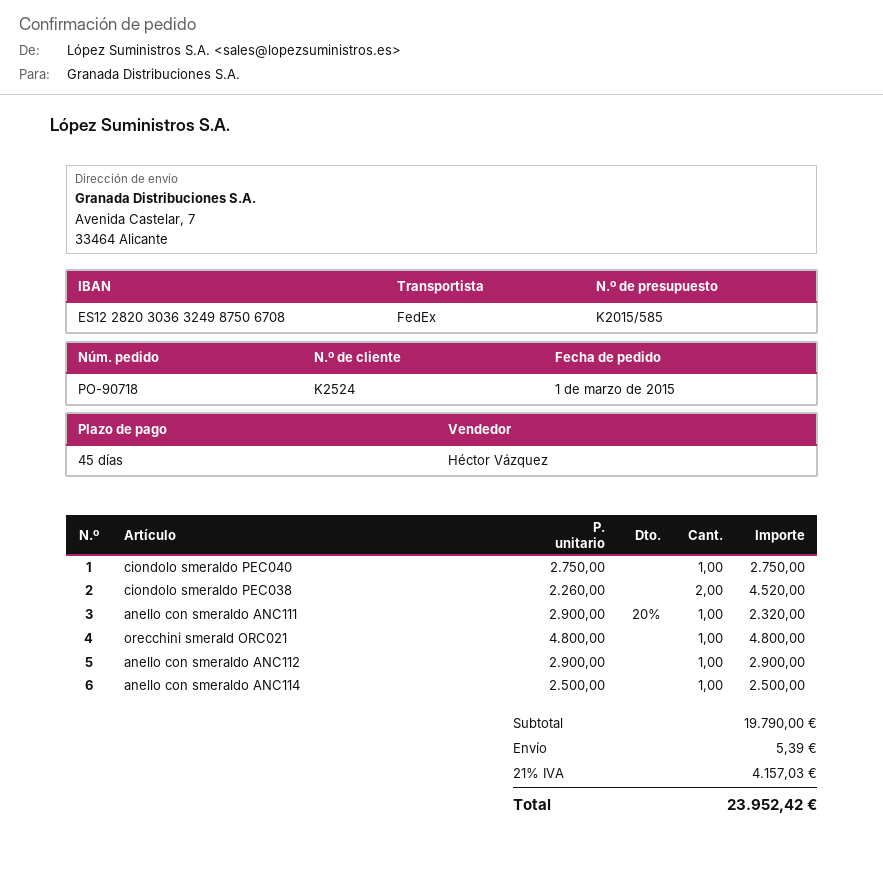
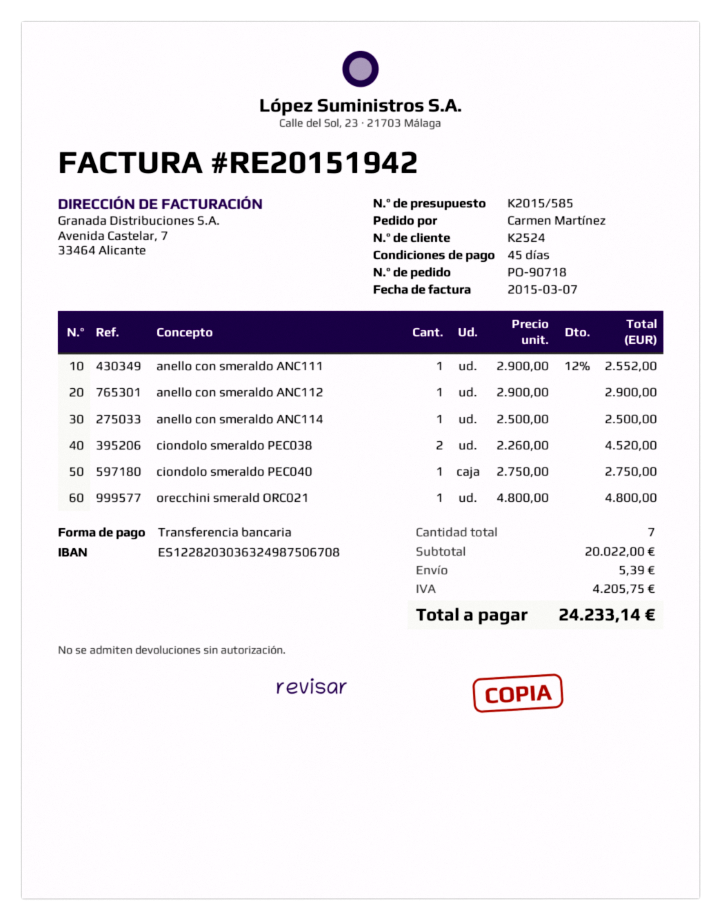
anello con smeraldo ANC111: 1 x 2900.00 - 20% = 2320.00 -> 1 x 2900.00 - 12% = 2552.00
subtotal: 19790.00 -> 20022.00
tax: 4157.03 -> 4205.75
total: 23952.42 -> 24233.14

